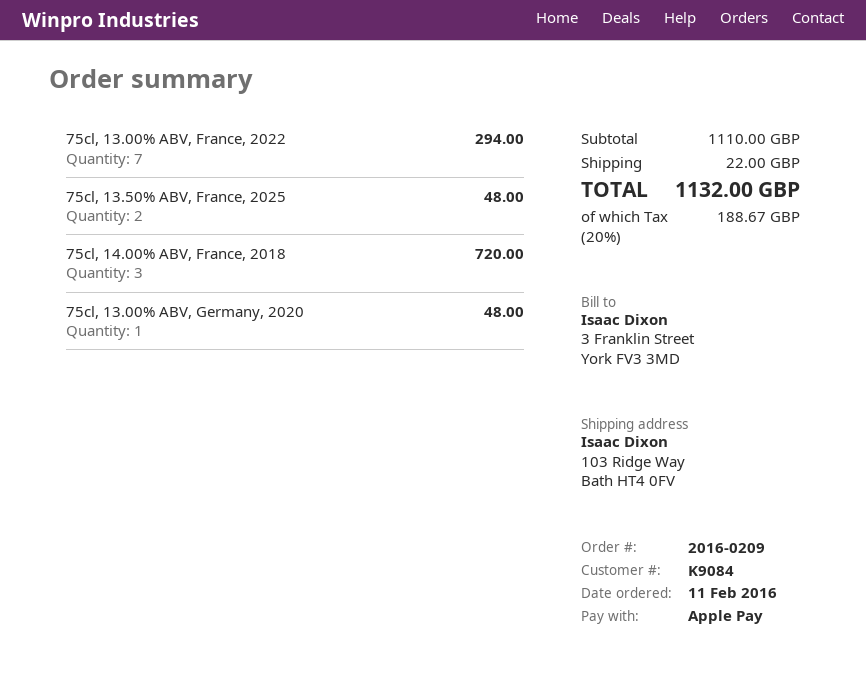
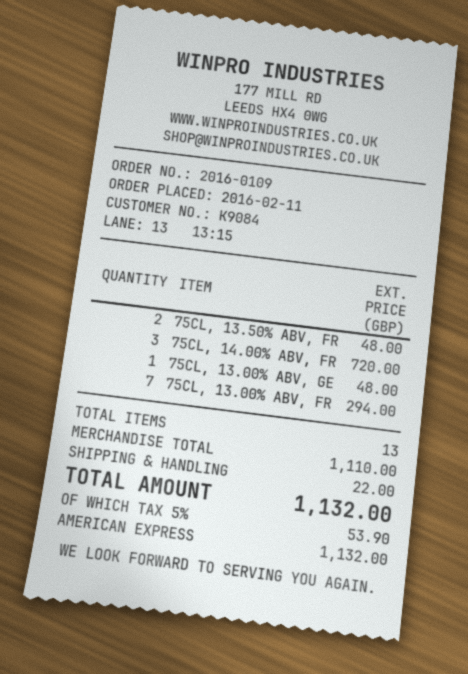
order number: 2016-0209 -> 2016-0109
payment method: Apple Pay -> American Express
tax: 20% = 188.67 -> 5% = 53.90

